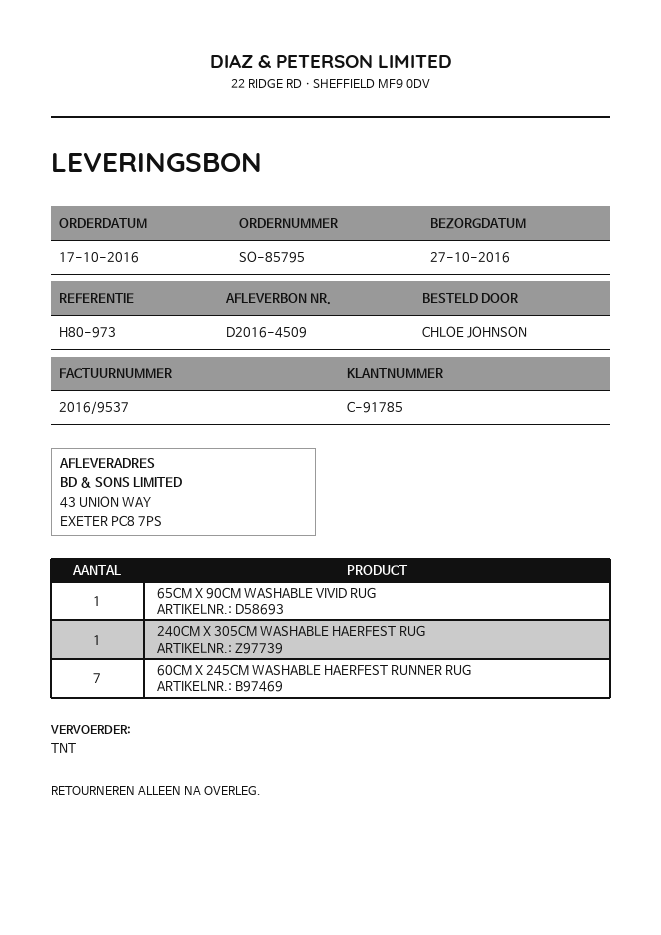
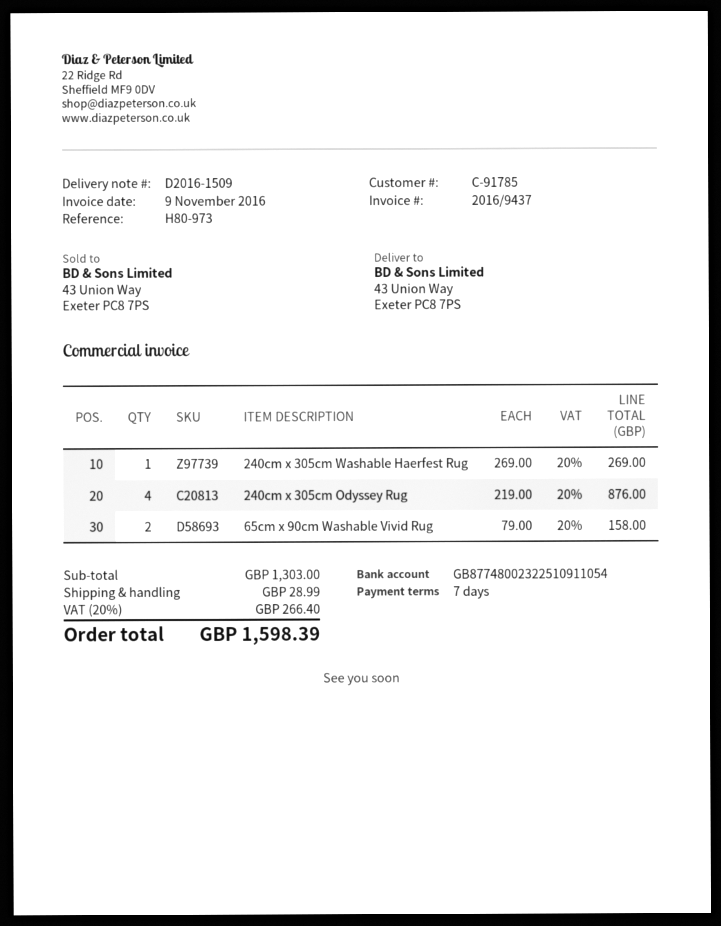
delivery note number: D2016-4509 -> D2016-1509
invoice number: 2016/9537 -> 2016/9437
65CM X 90CM WASHABLE VIVID RUG: 1 -> 2
60CM X 245CM WASHABLE HAERFEST RUNNER RUG: 7 -> none
240cm x 305cm Odyssey Rug: none -> 4

